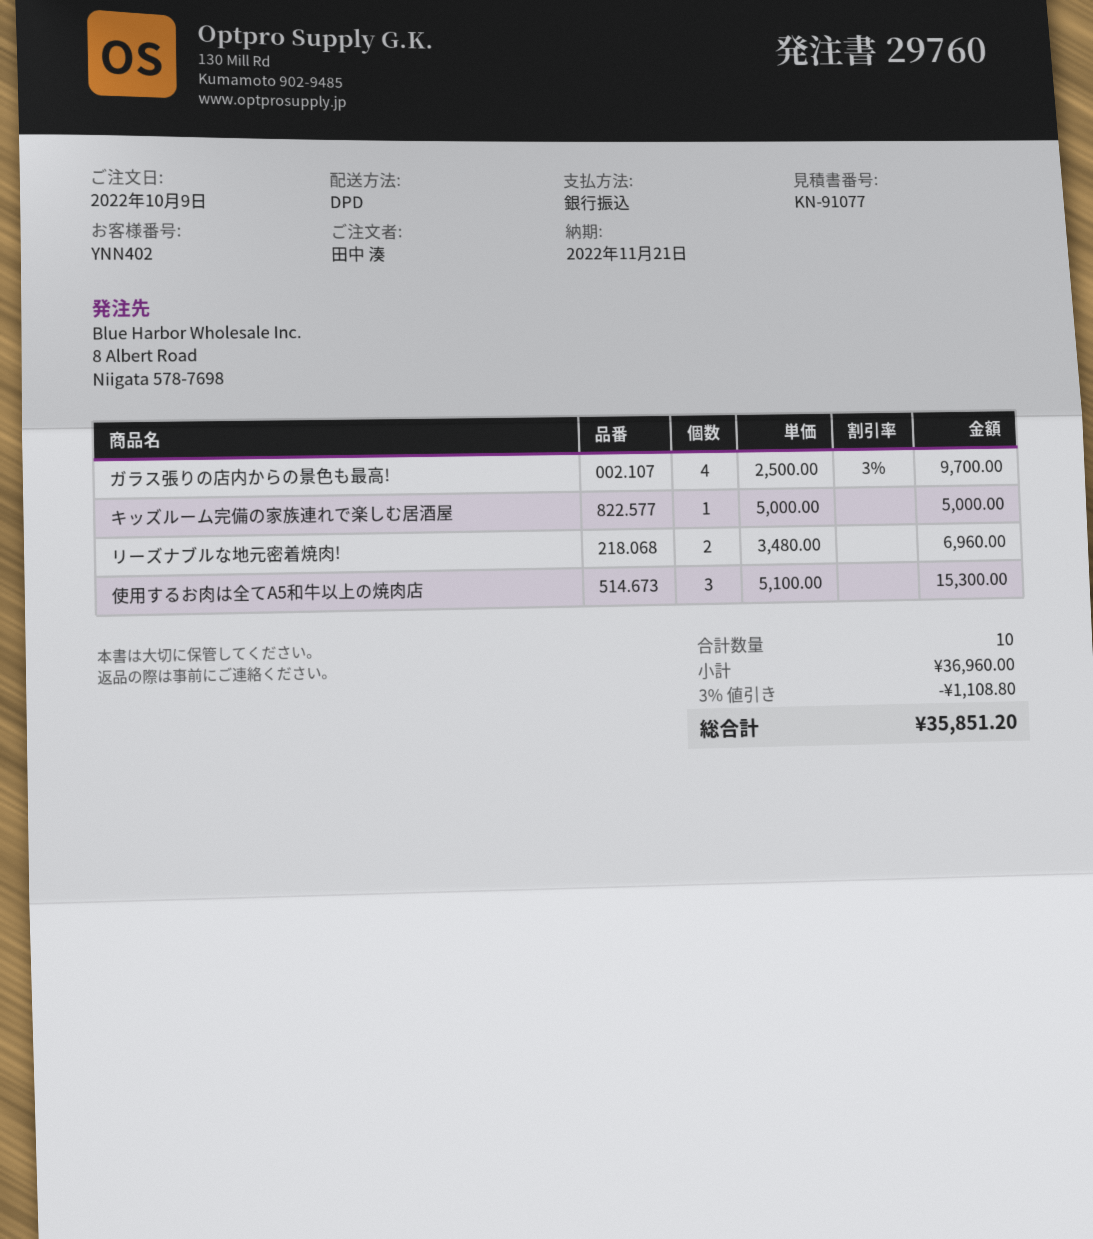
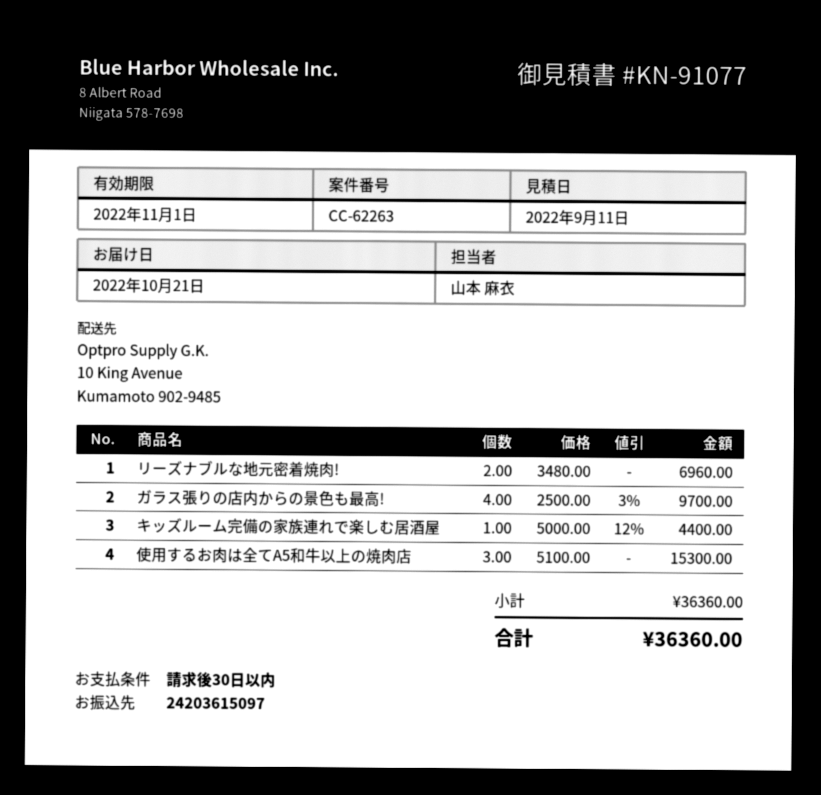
delivery date: 2022-11-21 -> 2022-10-21
キッズルーム完備の家族連れで楽しむ居酒屋: 1 x 5000.00 = 5000.00 -> 1 x 5000.00 - 12% = 4400.00
subtotal: 36960.00 -> 36360.00
discount: 3% = 1108.80 -> none
total: 35851.20 -> 36360.00

